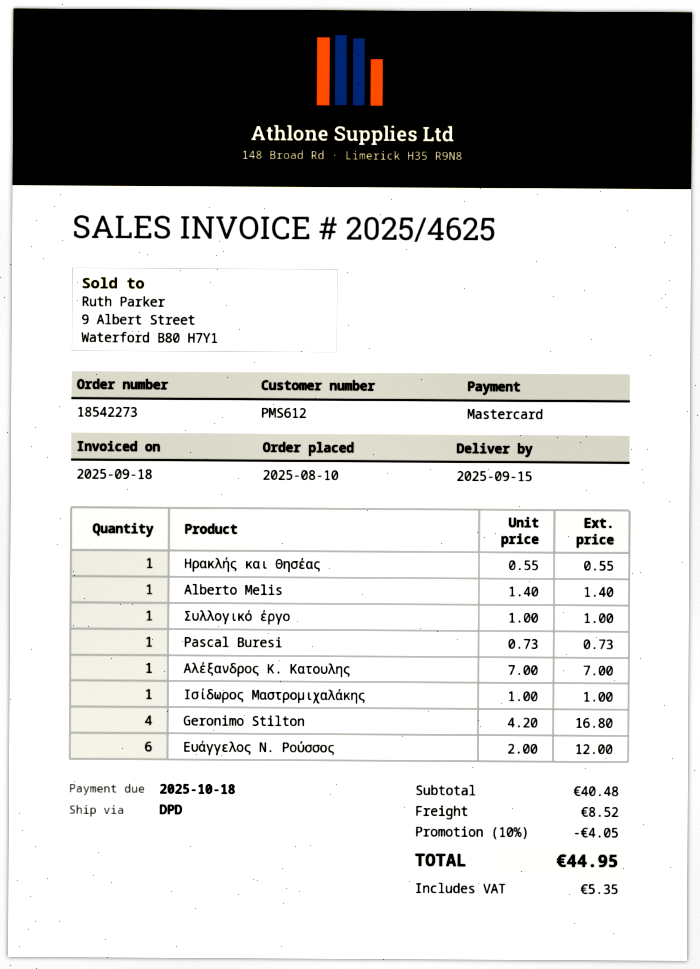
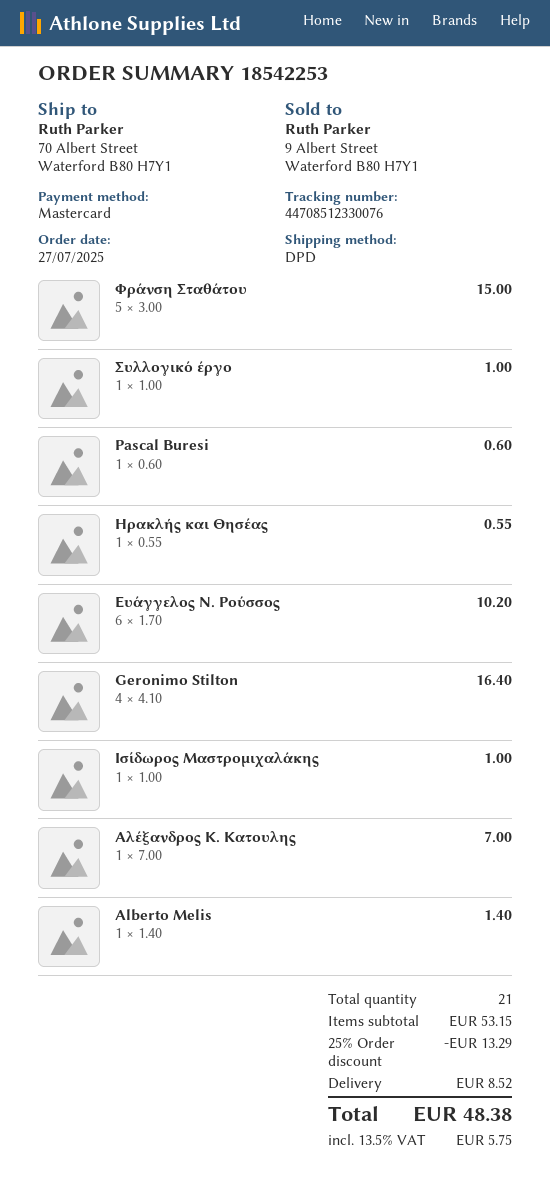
order number: 18542273 -> 18542253
order date: 2025-08-10 -> 2025-07-27
Pascal Buresi: 1 x 0.73 = 0.73 -> 1 x 0.60 = 0.60
Geronimo Stilton: 4 x 4.20 = 16.80 -> 4 x 4.10 = 16.40
Ευάγγελος Ν. Ρούσσος: 6 x 2.00 = 12.00 -> 6 x 1.70 = 10.20
Φράνση Σταθάτου: none -> 5 x 3.00 = 15.00
subtotal: 40.48 -> 53.15
discount: 10% = 4.05 -> 25% = 13.29
tax: 5.35 -> 5.75
total: 44.95 -> 48.38

